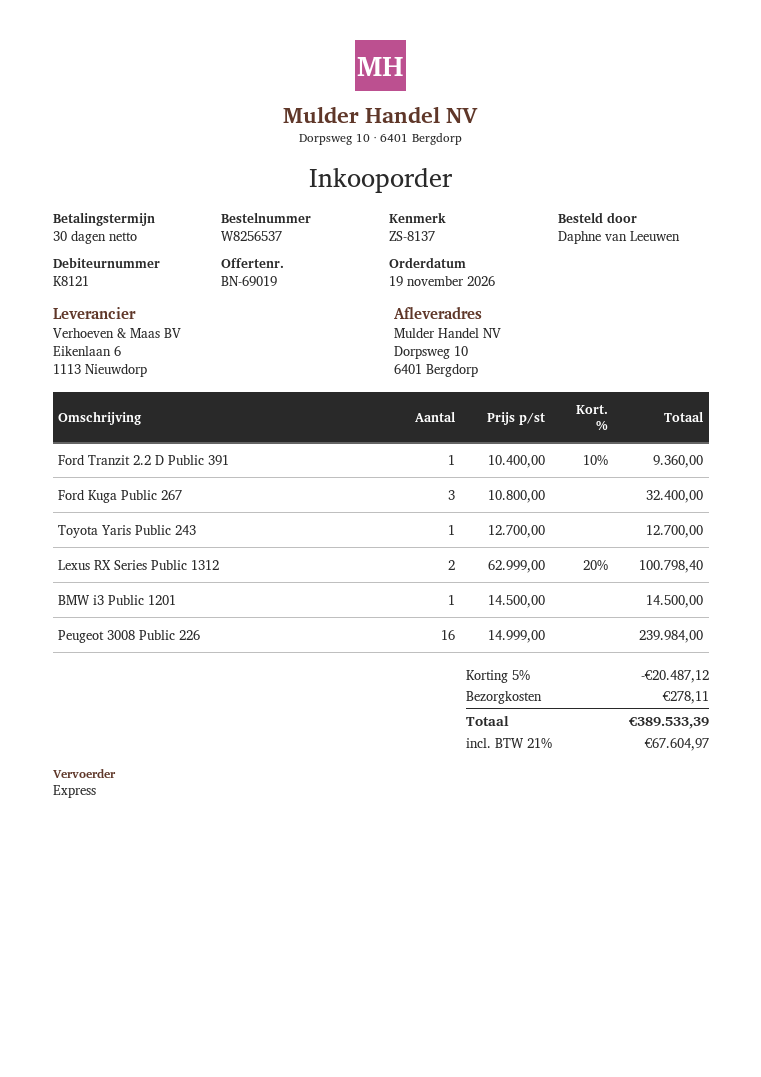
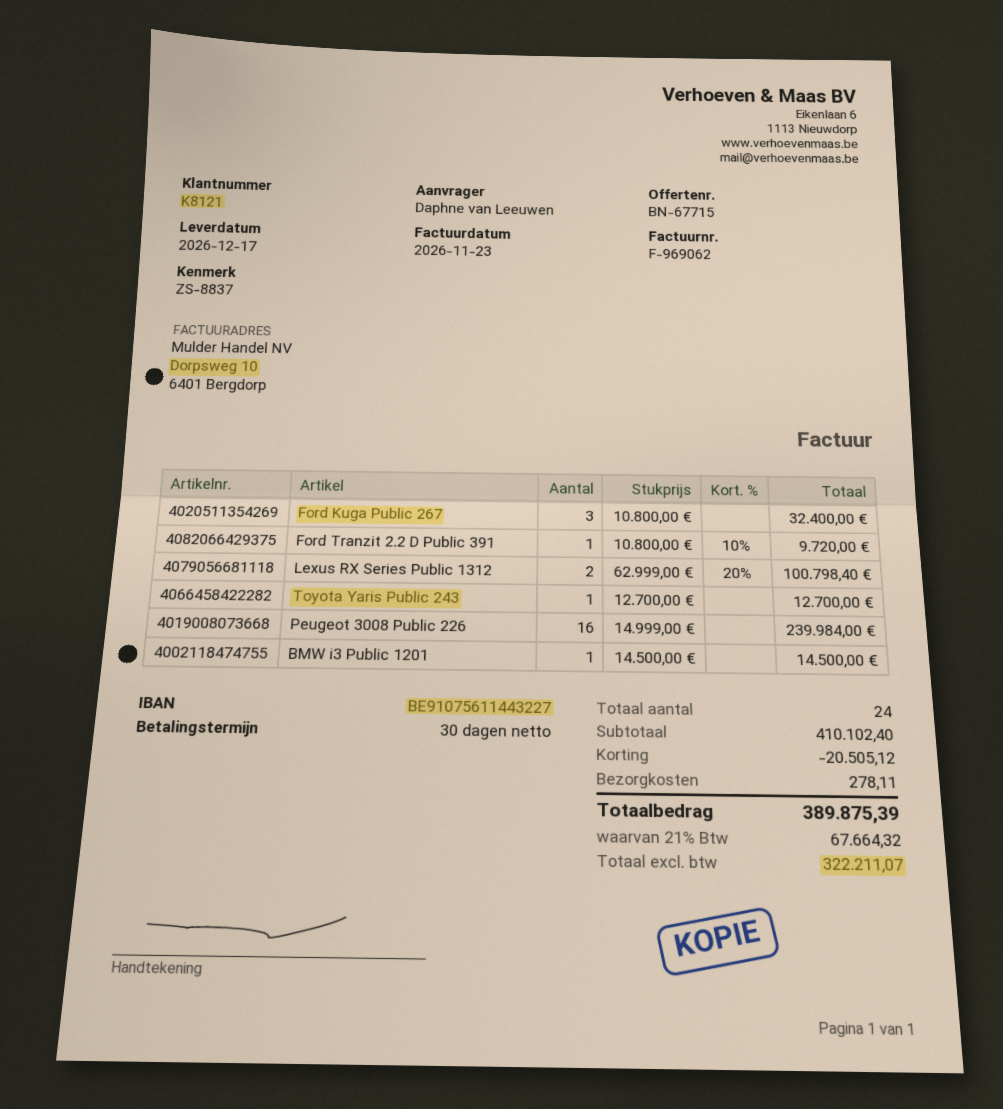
quote number: BN-69019 -> BN-67715
reference: ZS-8137 -> ZS-8837
Ford Tranzit 2.2 D Public 391: 1 x 10400.00 - 10% = 9360.00 -> 1 x 10800.00 - 10% = 9720.00
discount: 20487.12 -> 20505.12
tax: 21% = 67604.97 -> 21% = 67664.32
total: 389533.39 -> 389875.39

